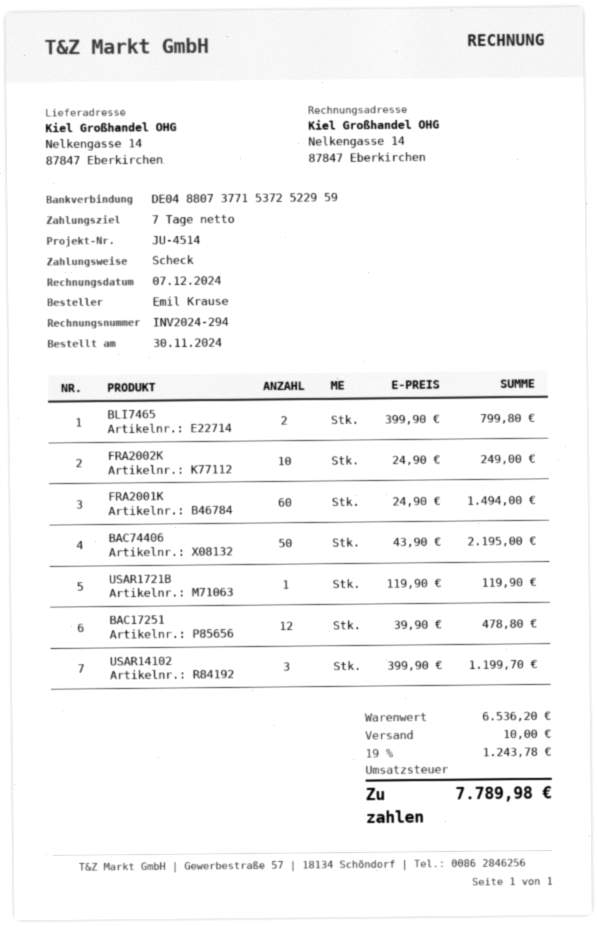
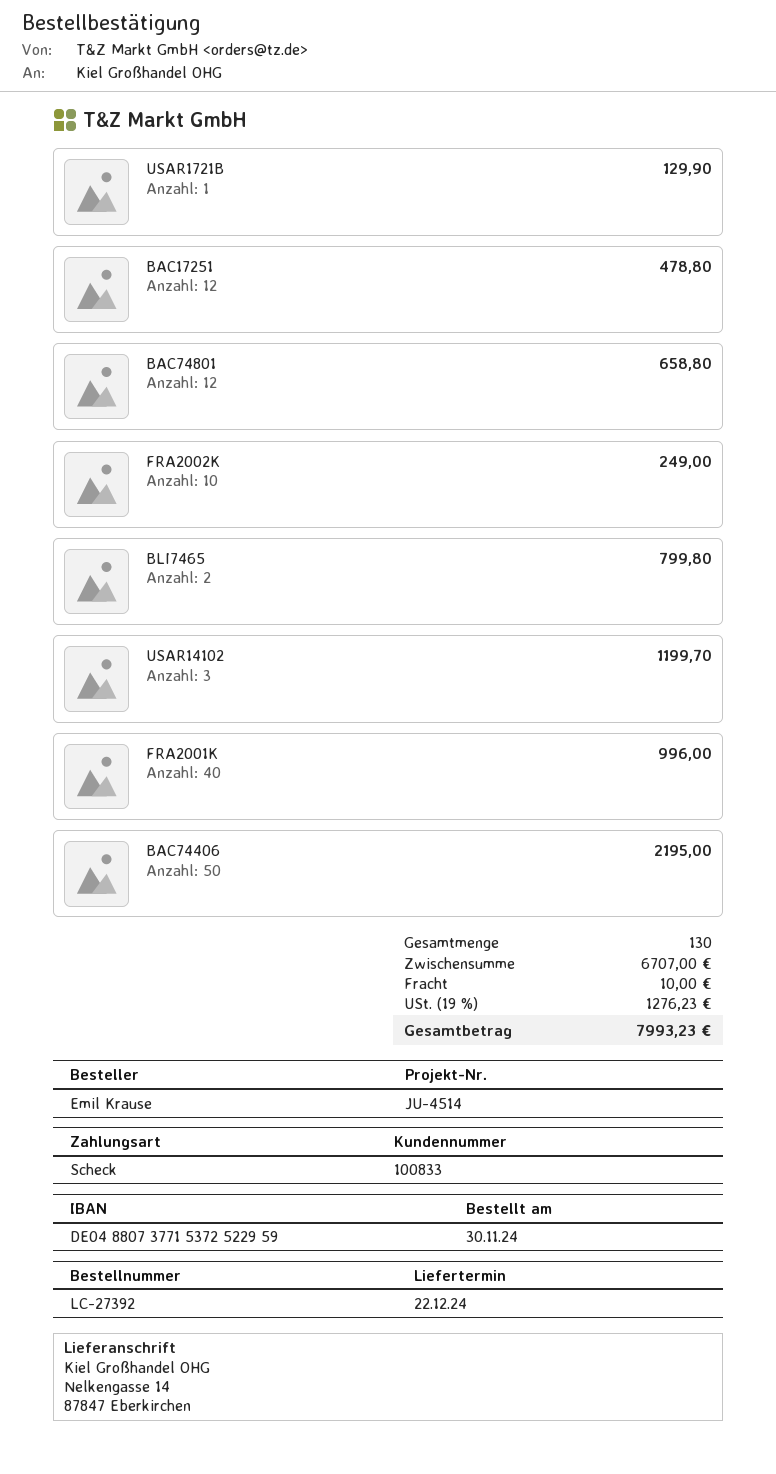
FRA2001K: 60 for 1494.00 -> 40 for 996.00
USAR1721B: 1 for 119.90 -> 1 for 129.90
BAC74801: none -> 12 for 658.80
subtotal: 6536.20 -> 6707.00
tax: 19% = 1243.78 -> 19% = 1276.23
total: 7789.98 -> 7993.23

